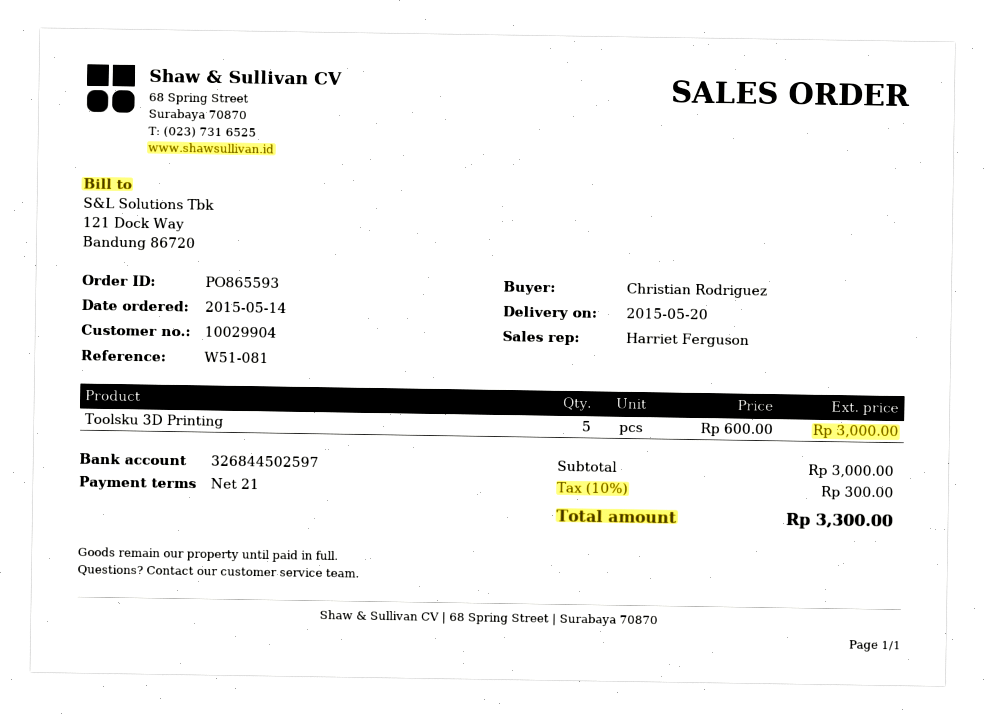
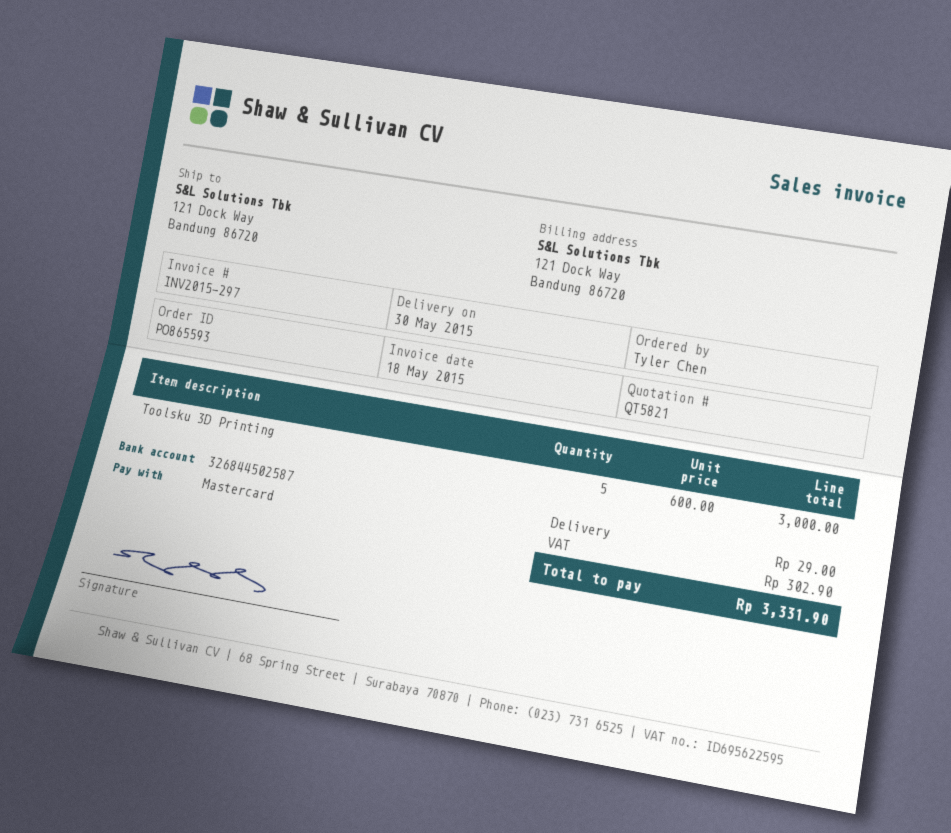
delivery date: 2015-05-20 -> 2015-05-30
ordered by: Christian Rodriguez -> Tyler Chen
bank account: 326844502597 -> 326844502587
shipping: none -> 29.00
tax: 300.00 -> 302.90
total: 3300.00 -> 3331.90

